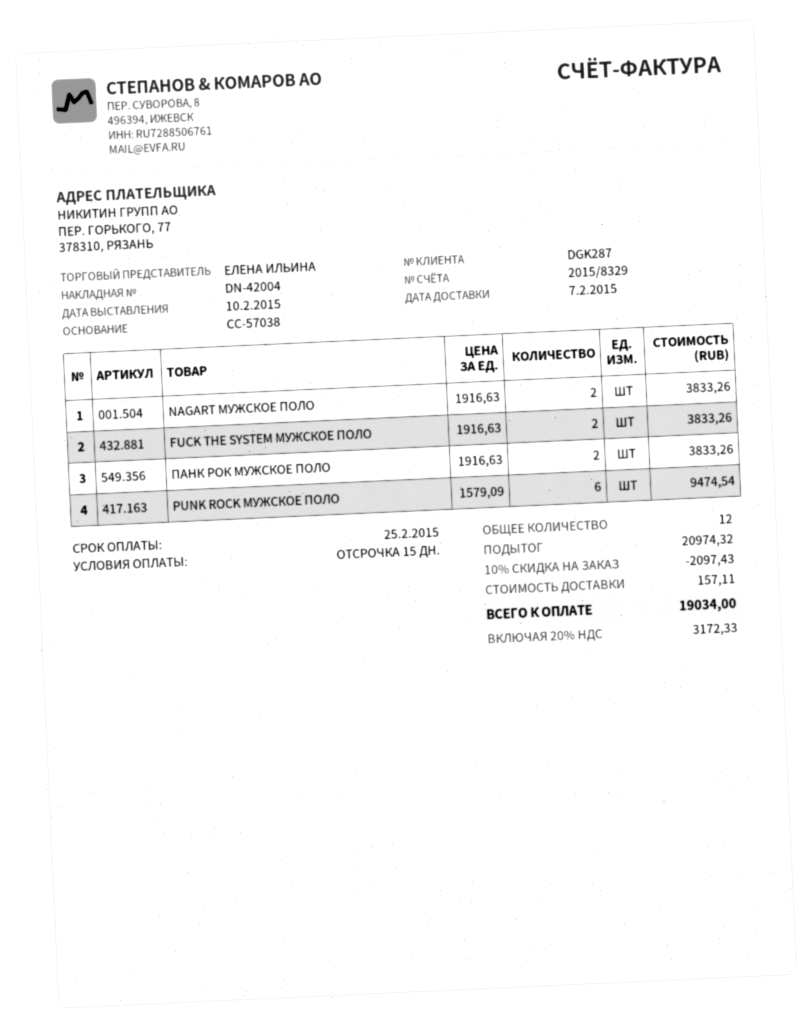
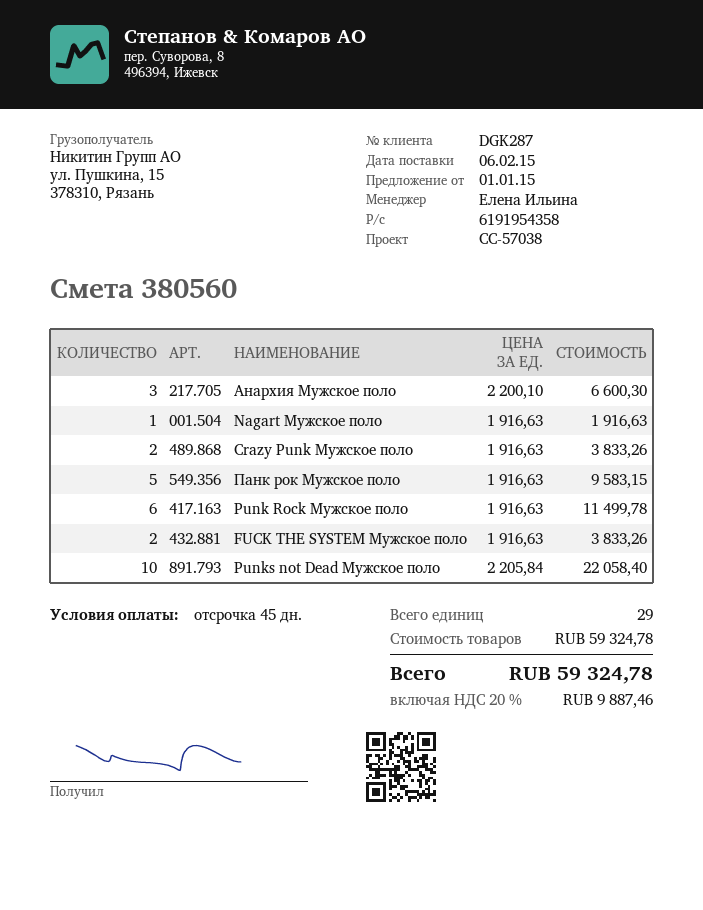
delivery date: 2015-02-07 -> 2015-02-06
payment terms: 15 days -> 45 days
NAGART МУЖСКОЕ ПОЛО: 2 x 1916.63 = 3833.26 -> 1 x 1916.63 = 1916.63
ПАНК РОК МУЖСКОЕ ПОЛО: 2 x 1916.63 = 3833.26 -> 5 x 1916.63 = 9583.15
PUNK ROCK МУЖСКОЕ ПОЛО: 6 x 1579.09 = 9474.54 -> 6 x 1916.63 = 11499.78
Анархия Мужское поло: none -> 3 x 2200.10 = 6600.30
Crazy Punk Мужское поло: none -> 2 x 1916.63 = 3833.26
Punks not Dead Мужское поло: none -> 10 x 2205.84 = 22058.40
total quantity: 12 -> 29
subtotal: 20974.32 -> 59324.78
discount: 10% = 2097.43 -> none
shipping: 157.11 -> none
tax: 20% = 3172.33 -> 20% = 9887.46
total: 19034.00 -> 59324.78

